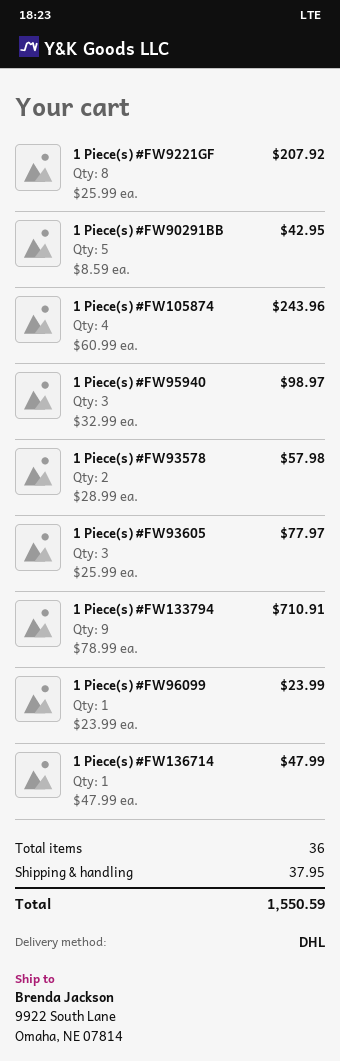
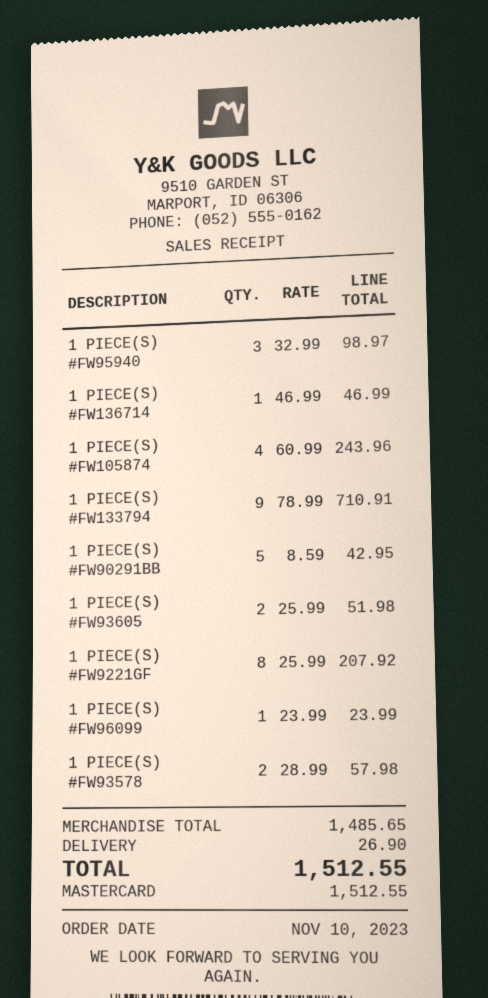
1 Piece(s) #FW93605: 3 x 25.99 = 77.97 -> 2 x 25.99 = 51.98
1 Piece(s) #FW136714: 1 x 47.99 = 47.99 -> 1 x 46.99 = 46.99
shipping: 37.95 -> 26.90
total: 1550.59 -> 1512.55

